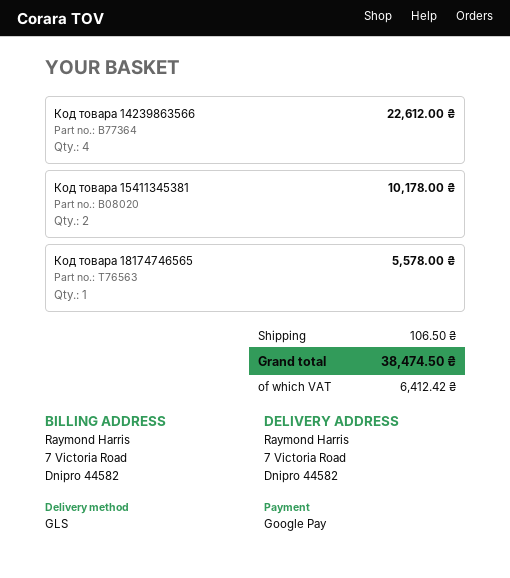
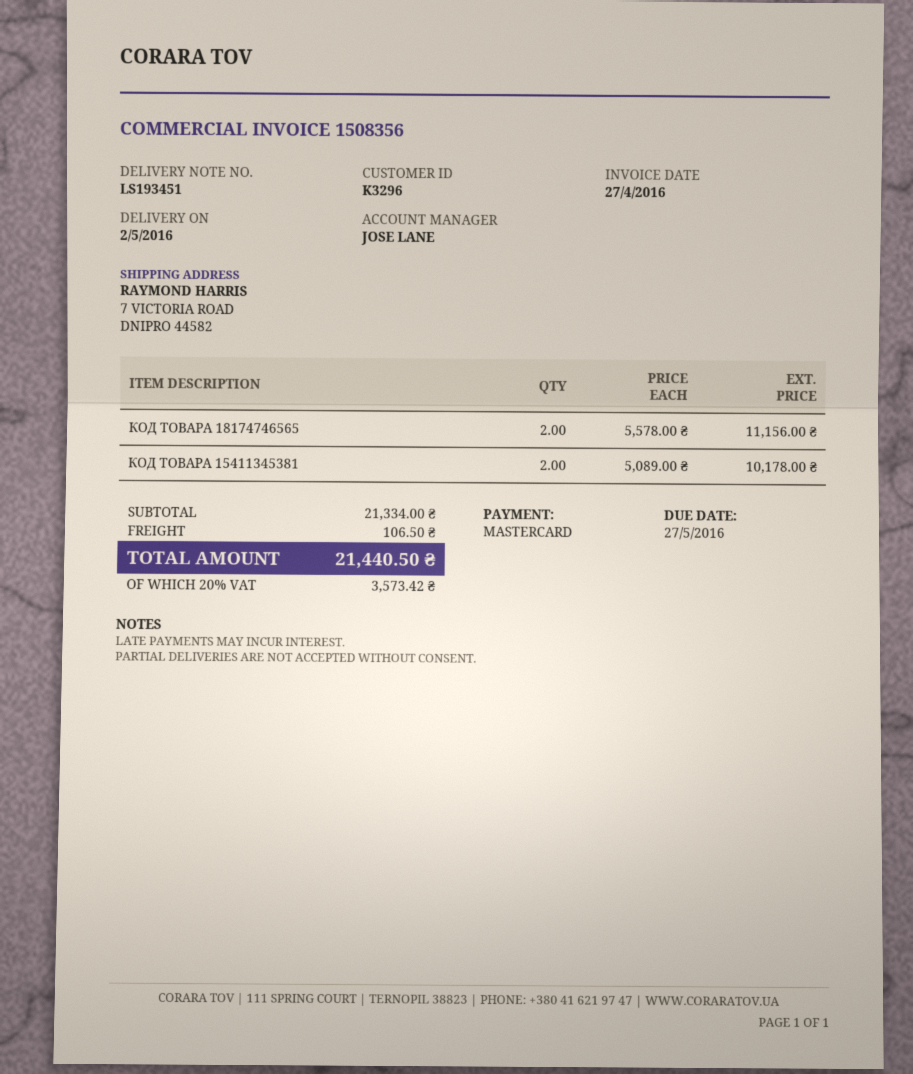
payment method: Google Pay -> Mastercard
Код товара 14239863566: 4 for 22612.00 -> none
Код товара 18174746565: 1 for 5578.00 -> 2 for 11156.00
tax: 6412.42 -> 3573.42
total: 38474.50 -> 21440.50

